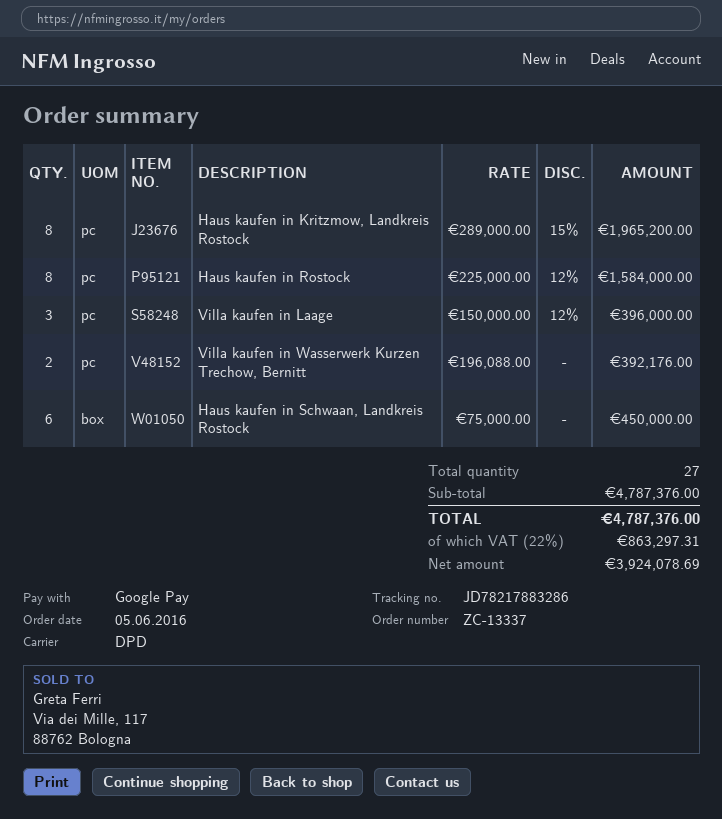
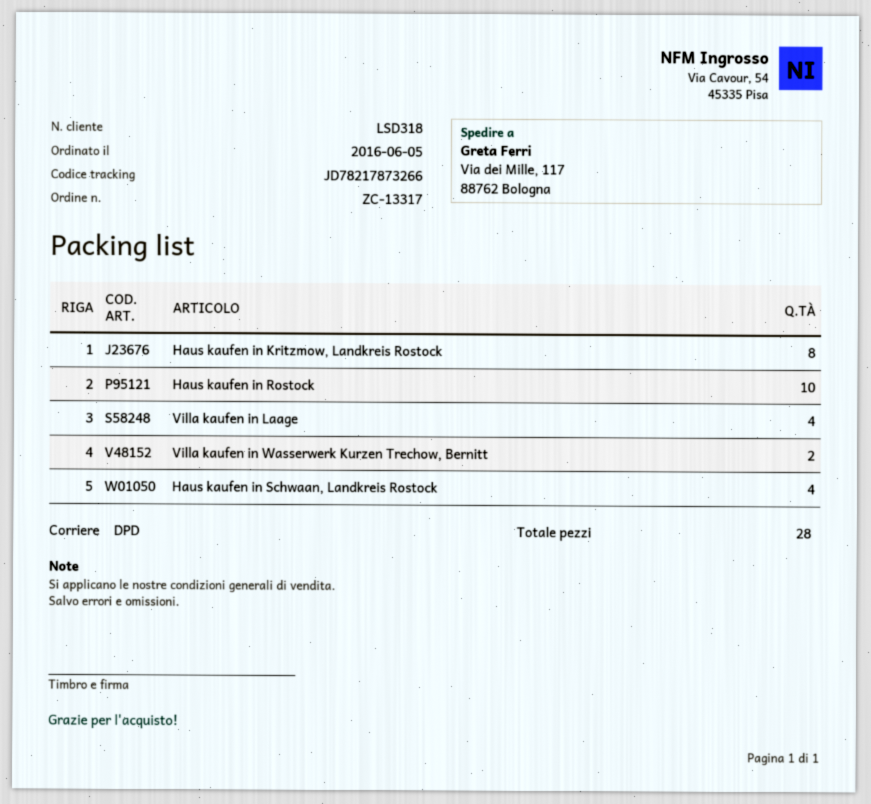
order number: ZC-13337 -> ZC-13317
tracking number: JD78217883286 -> JD78217873266
Haus kaufen in Rostock: 8 -> 10
Villa kaufen in Laage: 3 -> 4
Haus kaufen in Schwaan, Landkreis Rostock: 6 -> 4
total quantity: 27 -> 28

